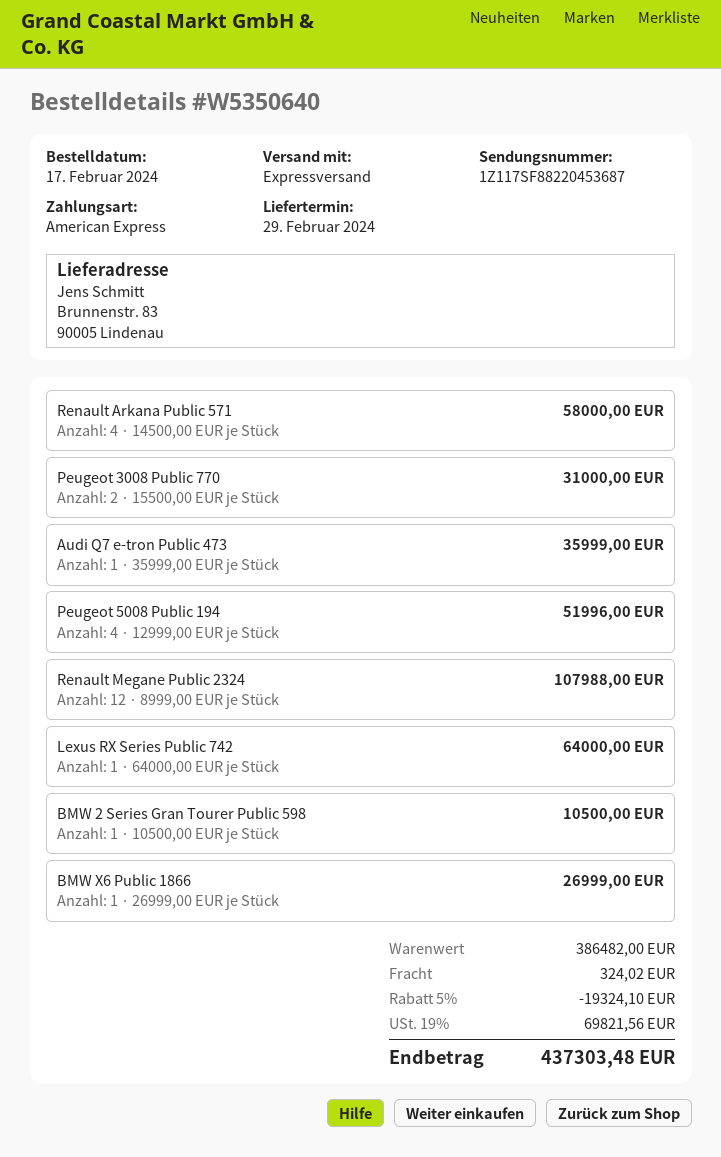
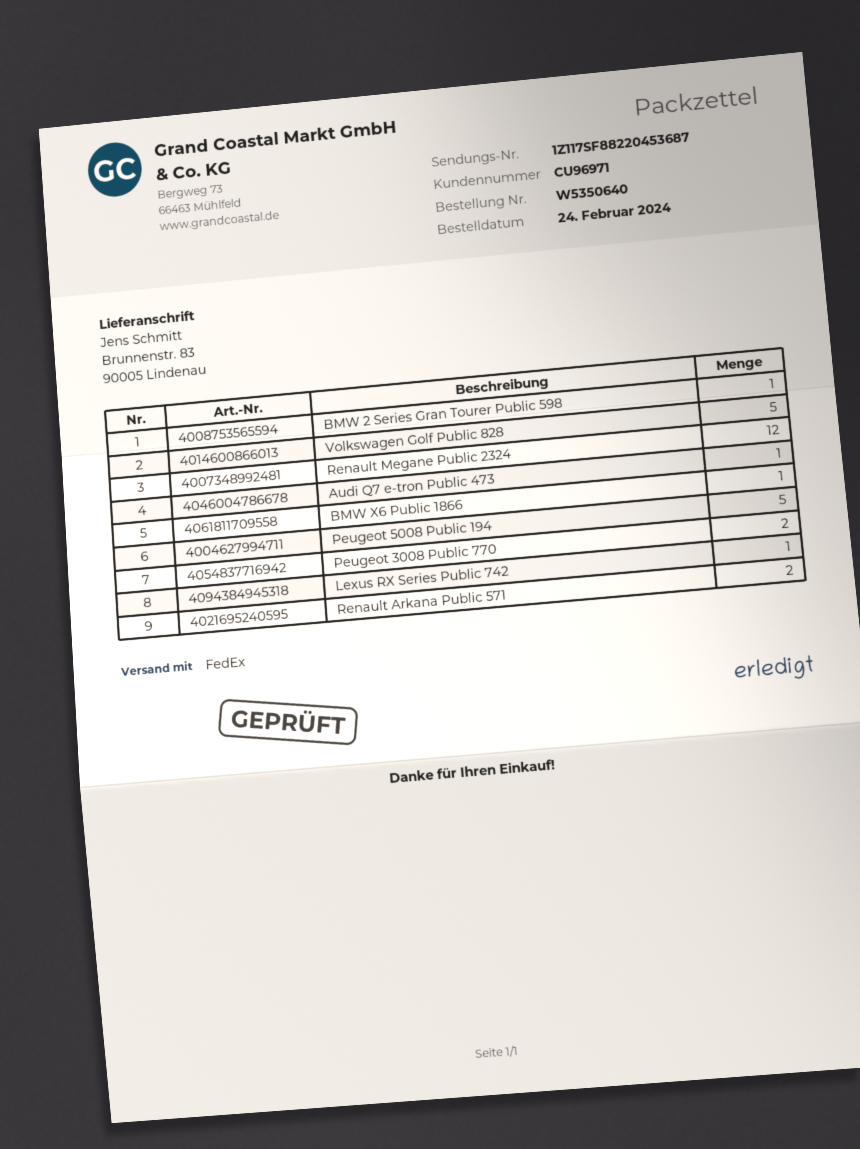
order date: 2024-02-17 -> 2024-02-24
shipping method: express -> FedEx
Renault Arkana Public 571: 4 -> 2
Peugeot 5008 Public 194: 4 -> 5
Volkswagen Golf Public 828: none -> 5

